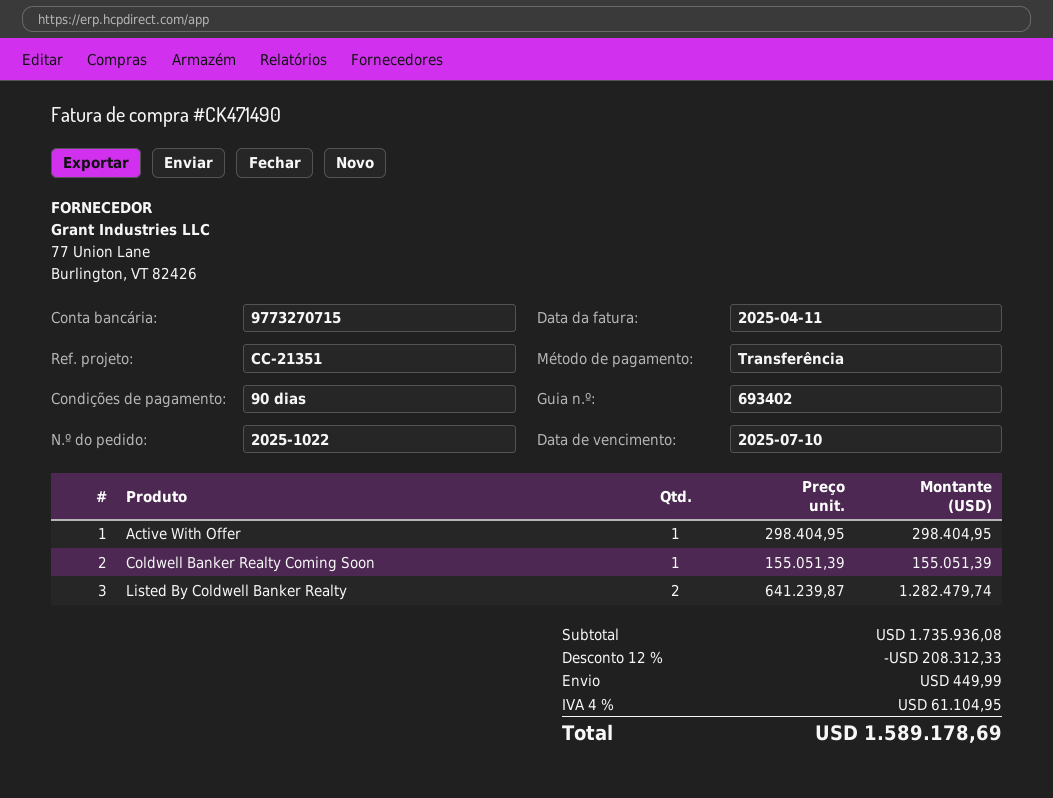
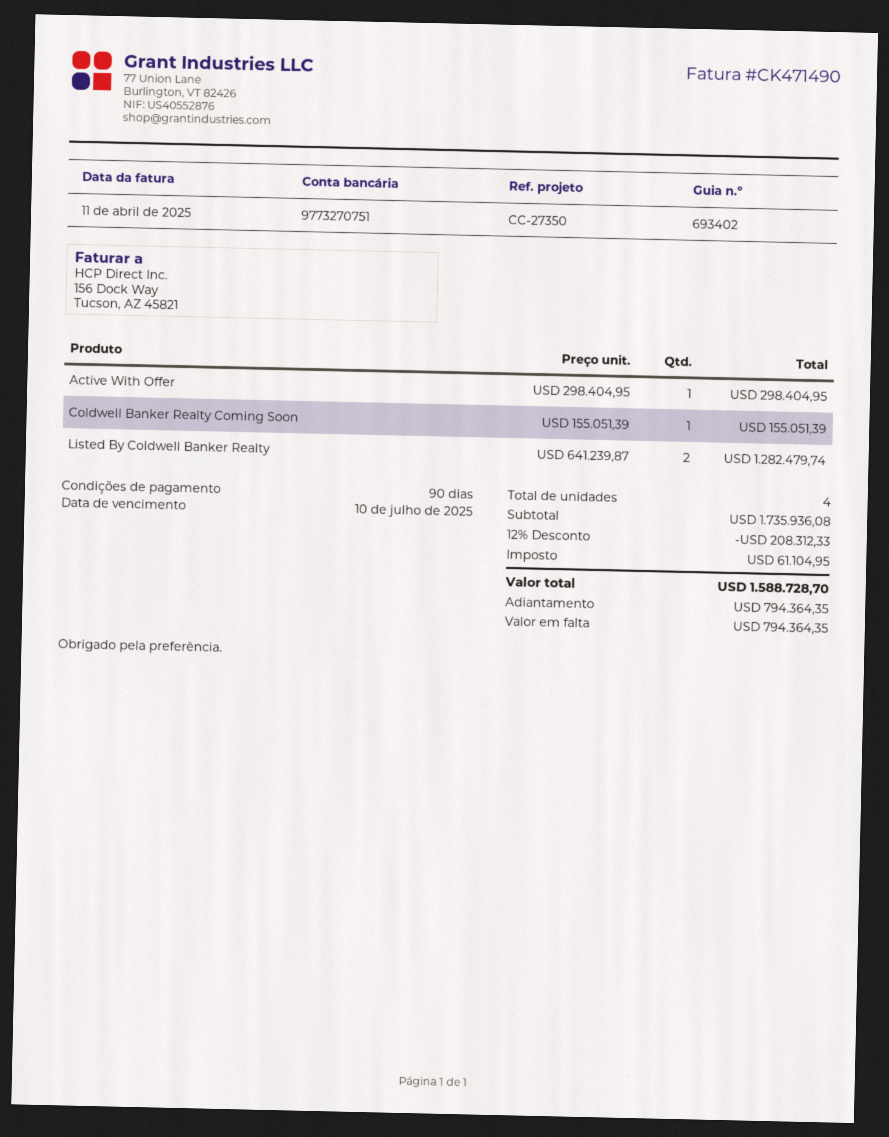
reference: CC-21351 -> CC-27350
bank account: 9773270715 -> 9773270751
shipping: 449.99 -> none
total: 1589178.69 -> 1588728.70

